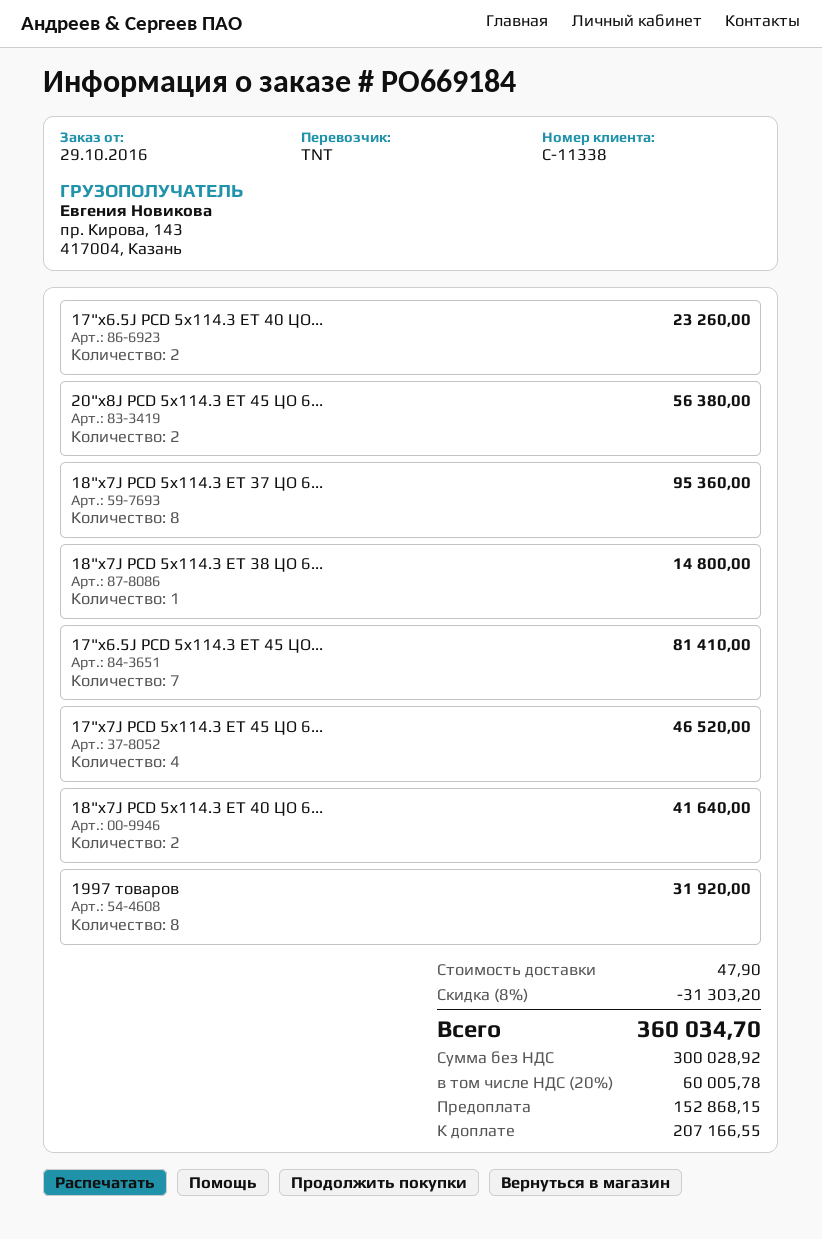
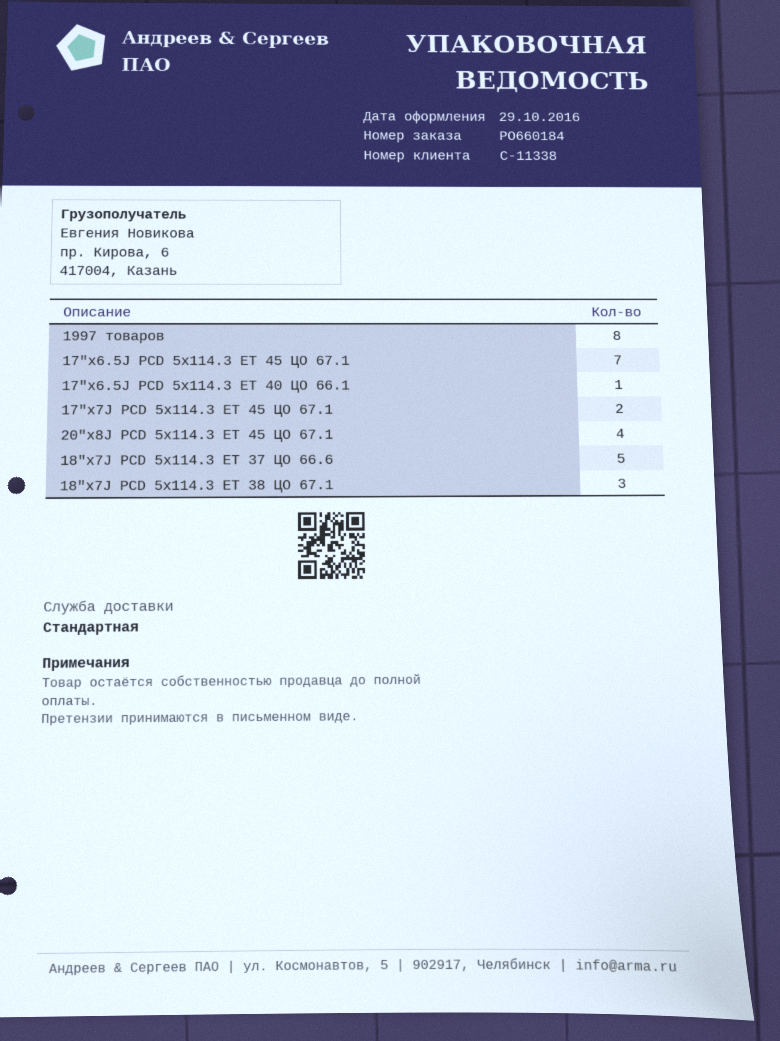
order number: PO669184 -> PO660184
shipping method: TNT -> standard
ship to: пр. Кирова, 143, 417004, Казань -> пр. Кирова, 6, 417004, Казань
17"x6.5J PCD 5x114.3 ЕТ 40 ЦО...: 2 -> 1
20"x8J PCD 5x114.3 ЕТ 45 ЦО 6...: 2 -> 4
18"x7J PCD 5x114.3 ЕТ 37 ЦО 6...: 8 -> 5
18"x7J PCD 5x114.3 ЕТ 38 ЦО 6...: 1 -> 3
17"x7J PCD 5x114.3 ЕТ 45 ЦО 6...: 4 -> 2
18"x7J PCD 5x114.3 ЕТ 40 ЦО 6...: 2 -> none

